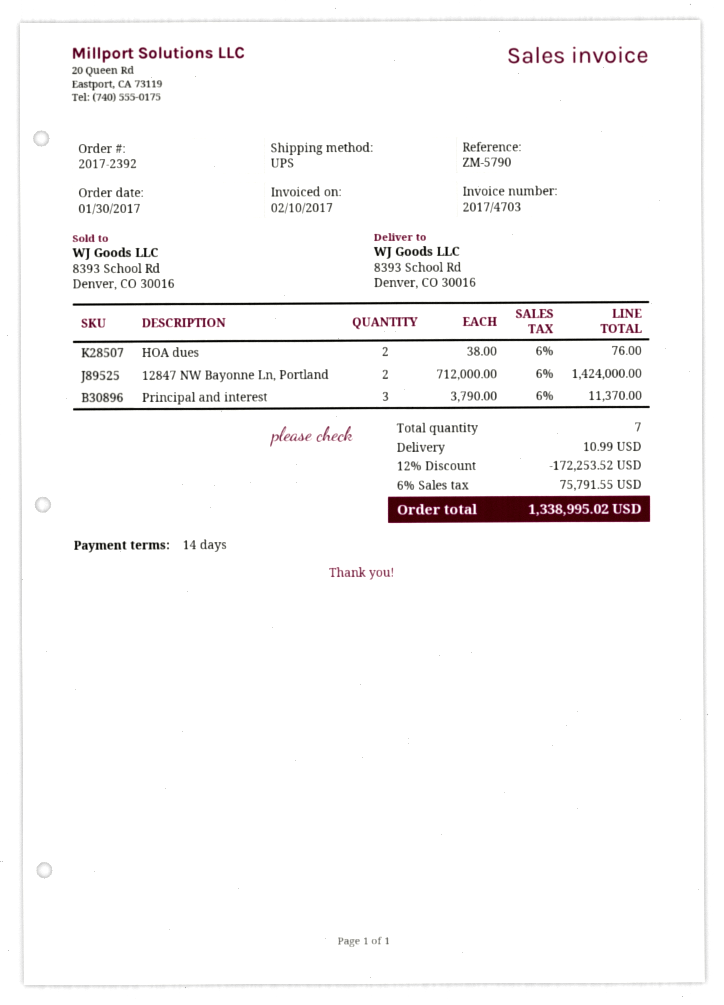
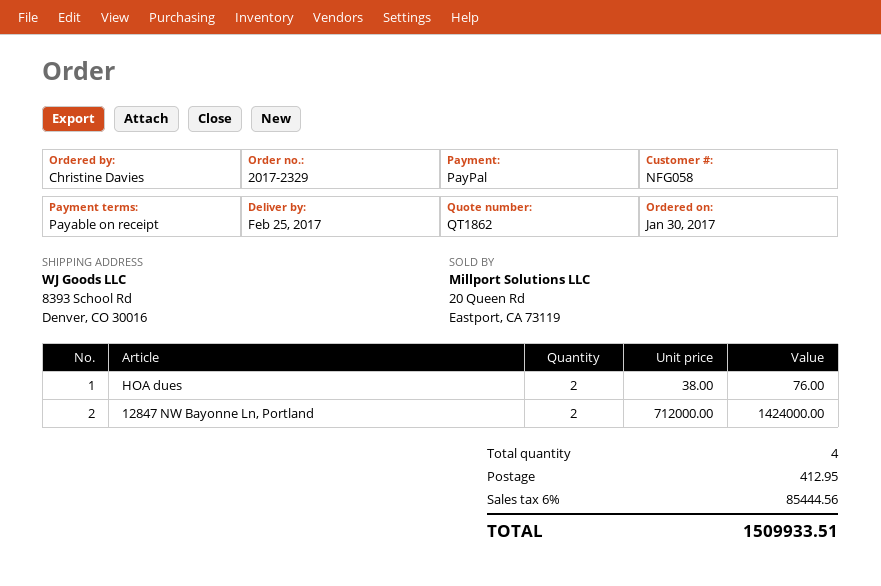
order number: 2017-2392 -> 2017-2329
payment terms: 14 days -> on receipt
Principal and interest: 3 x 3790.00 = 11370.00 -> none
total quantity: 7 -> 4
discount: 12% = 172253.52 -> none
shipping: 10.99 -> 412.95
tax: 6% = 75791.55 -> 6% = 85444.56
total: 1338995.02 -> 1509933.51

